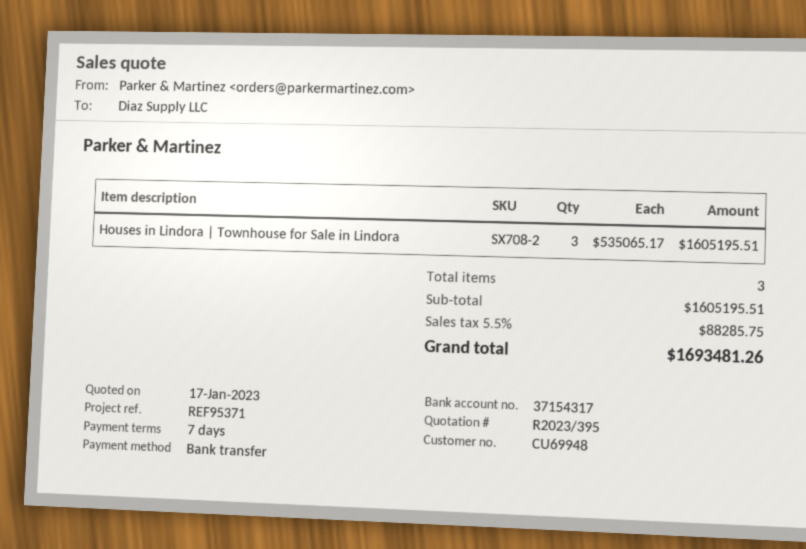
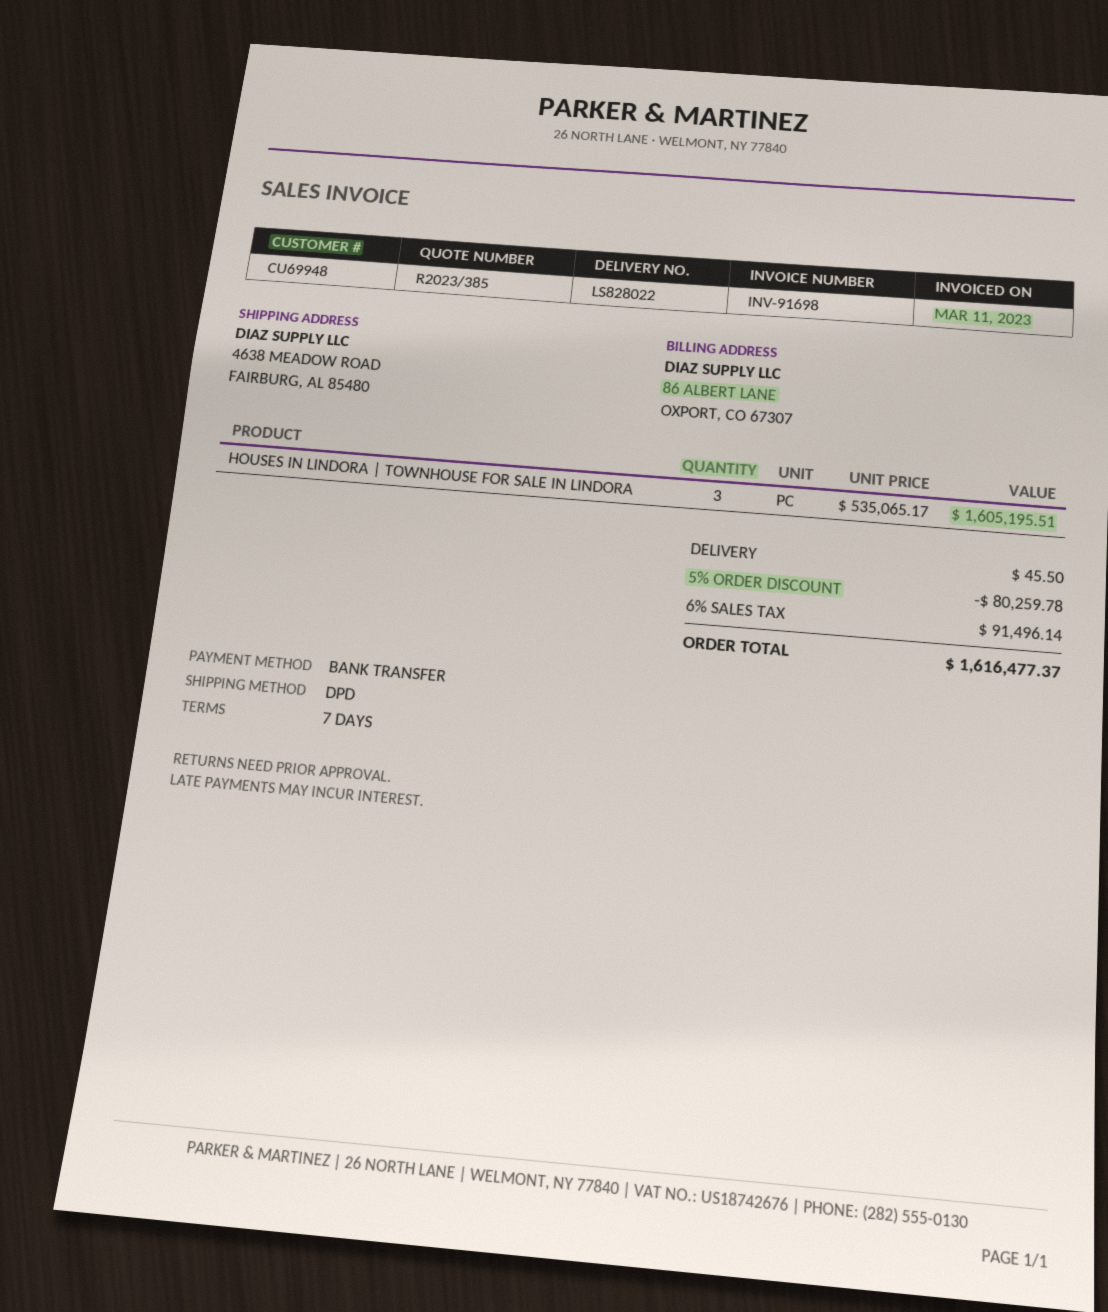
quote number: R2023/395 -> R2023/385
discount: none -> 5% = 80259.78
shipping: none -> 45.50
tax: 5.5% = 88285.75 -> 6% = 91496.14
total: 1693481.26 -> 1616477.37

